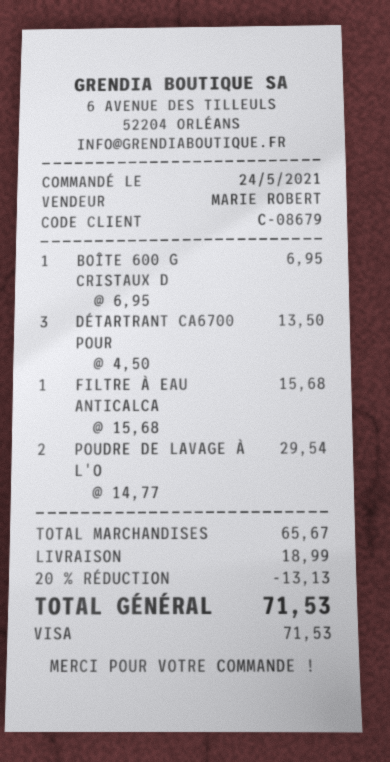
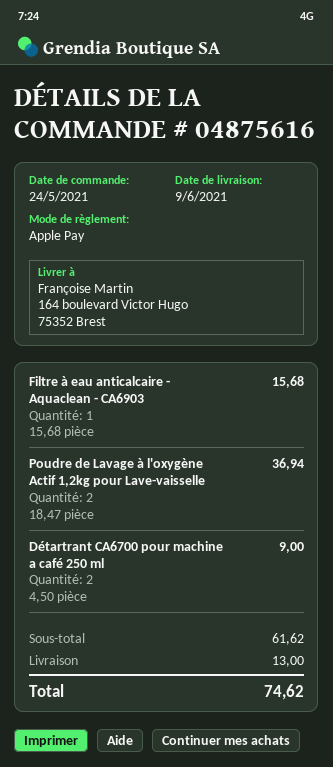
payment method: Visa -> Apple Pay
BOÎTE 600 G CRISTAUX D: 1 x 6.95 = 6.95 -> none
DÉTARTRANT CA6700 POUR: 3 x 4.50 = 13.50 -> 2 x 4.50 = 9.00
POUDRE DE LAVAGE À L'O: 2 x 14.77 = 29.54 -> 2 x 18.47 = 36.94
subtotal: 65.67 -> 61.62
discount: 20% = 13.13 -> none
shipping: 18.99 -> 13.00
total: 71.53 -> 74.62

